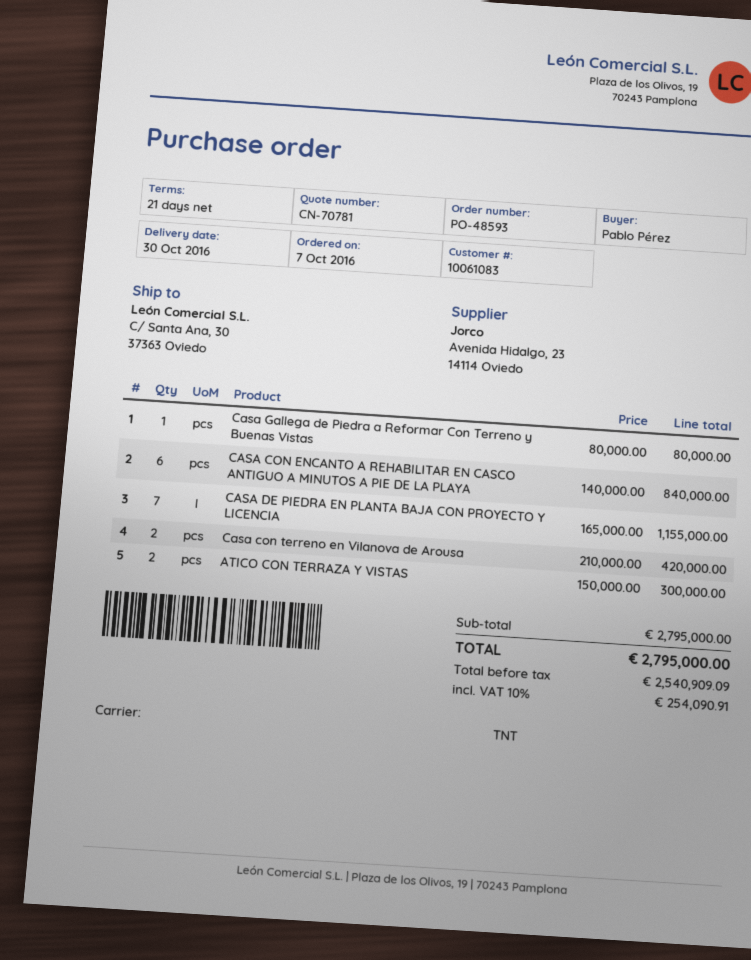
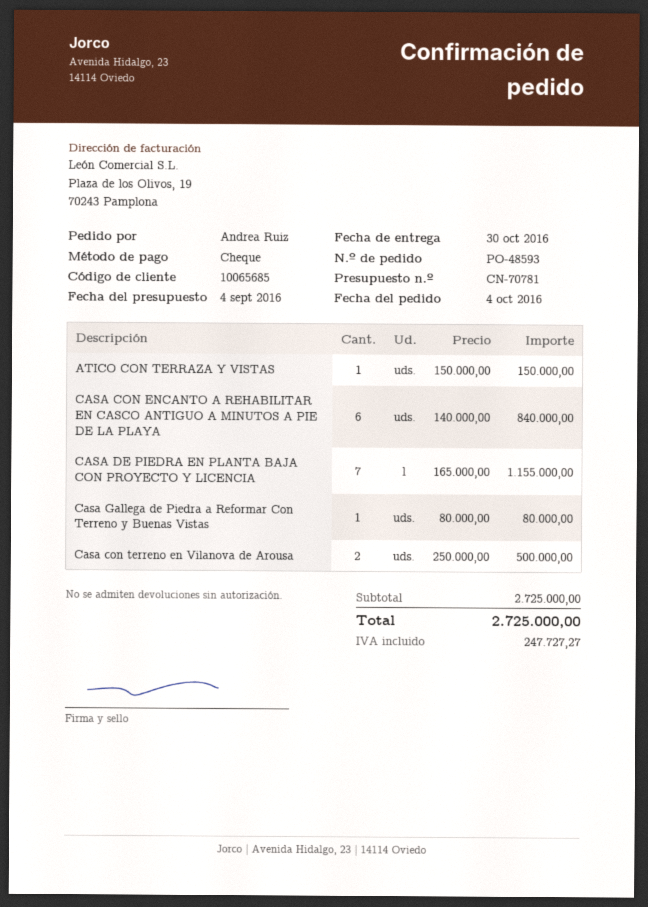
order date: 2016-10-07 -> 2016-10-04
customer number: 10061083 -> 10065685
ordered by: Pablo Pérez -> Andrea Ruiz
Casa con terreno en Vilanova de Arousa: 2 x 210000.00 = 420000.00 -> 2 x 250000.00 = 500000.00
ATICO CON TERRAZA Y VISTAS: 2 x 150000.00 = 300000.00 -> 1 x 150000.00 = 150000.00
subtotal: 2795000.00 -> 2725000.00
tax: 254090.91 -> 247727.27
total: 2795000.00 -> 2725000.00

